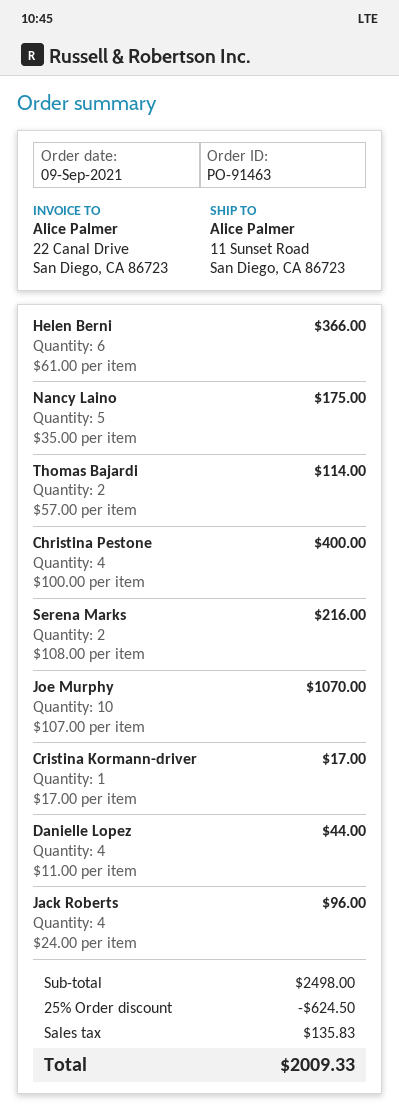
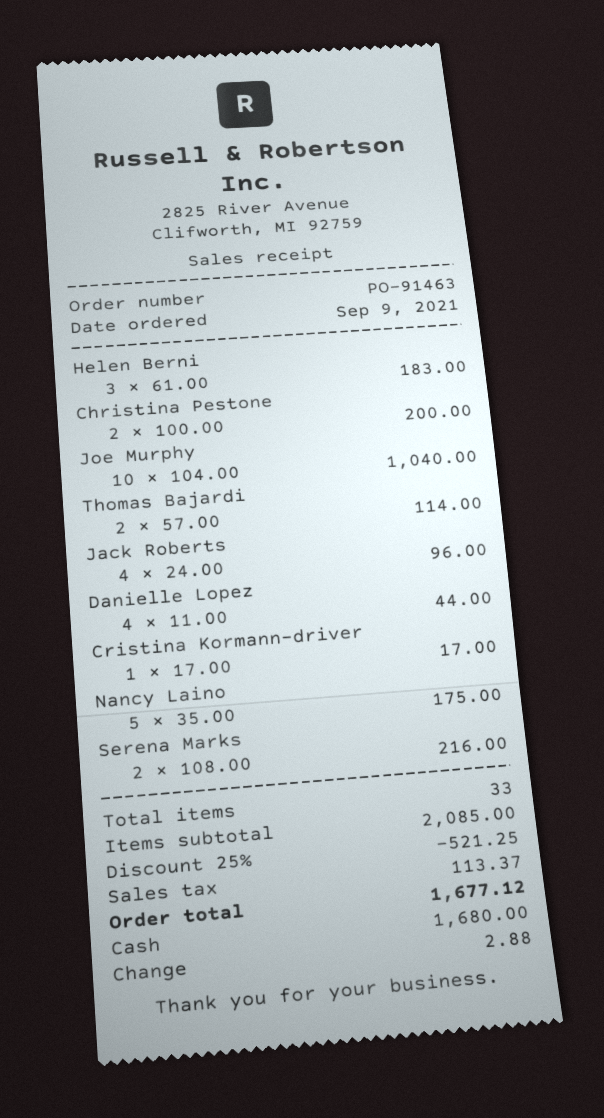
Helen Berni: 6 x 61.00 = 366.00 -> 3 x 61.00 = 183.00
Christina Pestone: 4 x 100.00 = 400.00 -> 2 x 100.00 = 200.00
Joe Murphy: 10 x 107.00 = 1070.00 -> 10 x 104.00 = 1040.00
subtotal: 2498.00 -> 2085.00
discount: 25% = 624.50 -> 25% = 521.25
tax: 135.83 -> 113.37
total: 2009.33 -> 1677.12

